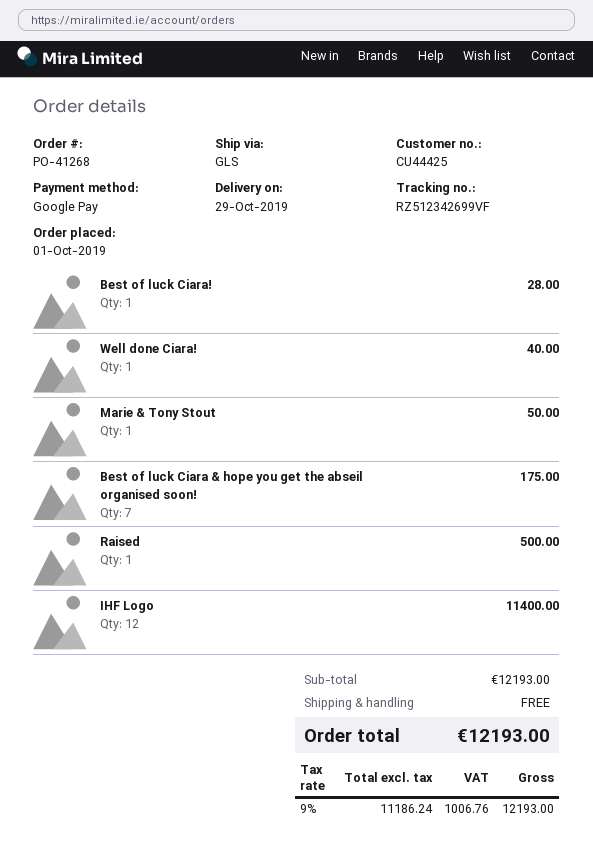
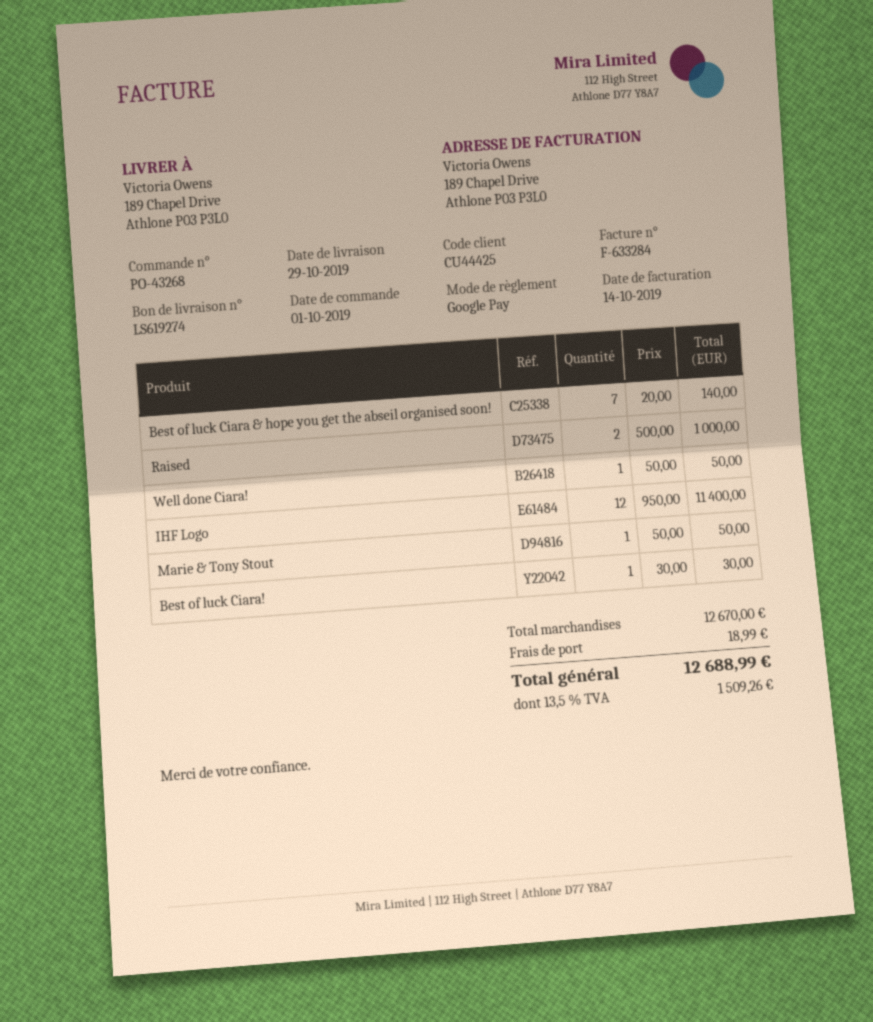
order number: PO-41268 -> PO-43268
Best of luck Ciara!: 1 for 28.00 -> 1 for 30.00
Well done Ciara!: 1 for 40.00 -> 1 for 50.00
Best of luck Ciara & hope you get the abseil organised soon!: 7 for 175.00 -> 7 for 140.00
Raised: 1 for 500.00 -> 2 for 1000.00
subtotal: 12193.00 -> 12670.00
shipping: 0.00 -> 18.99
tax: 9% = 1006.76 -> 13.5% = 1509.26
total: 12193.00 -> 12688.99

